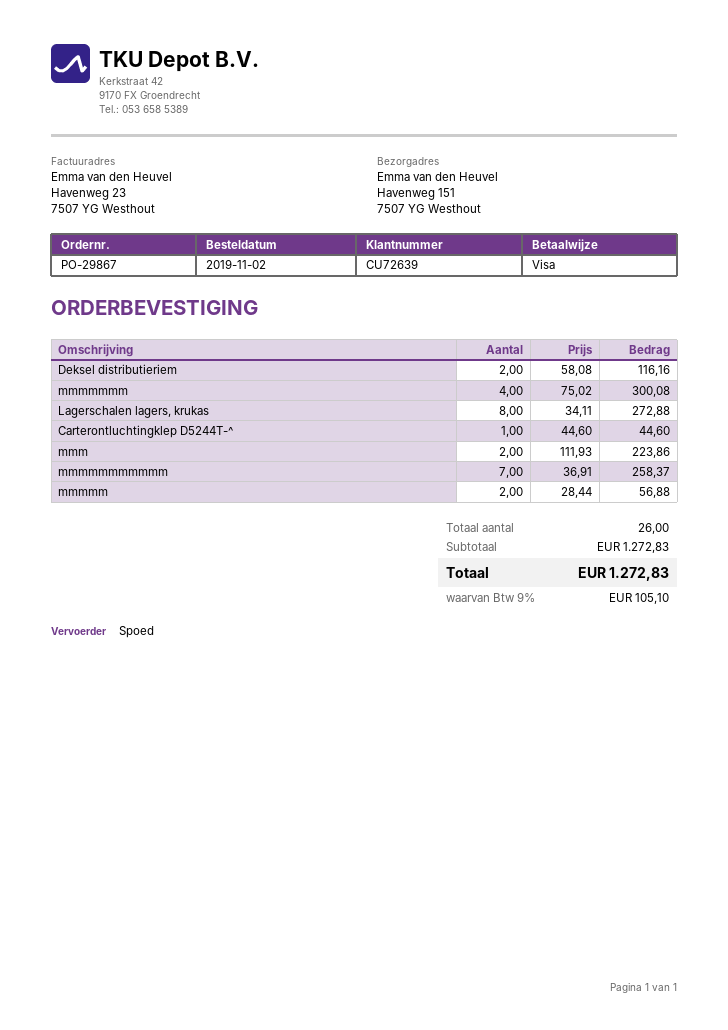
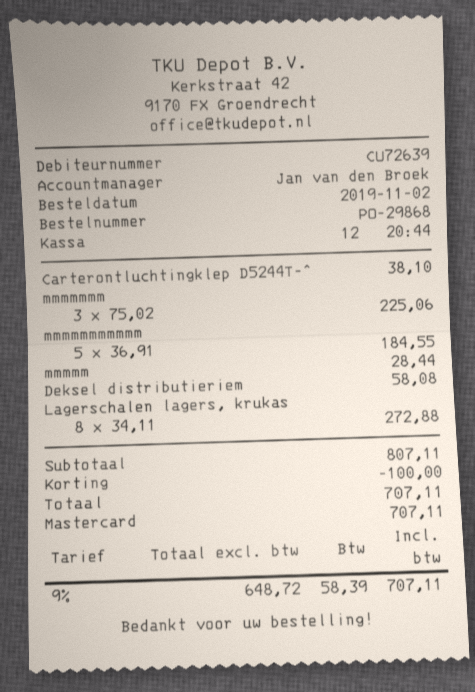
order number: PO-29867 -> PO-29868
payment method: Visa -> Mastercard
Deksel distributieriem: 2 x 58.08 = 116.16 -> 1 x 58.08 = 58.08
mmmmmmm: 4 x 75.02 = 300.08 -> 3 x 75.02 = 225.06
Carterontluchtingklep D5244T-^: 1 x 44.60 = 44.60 -> 1 x 38.10 = 38.10
mmm: 2 x 111.93 = 223.86 -> none
mmmmmmmmmmm: 7 x 36.91 = 258.37 -> 5 x 36.91 = 184.55
mmmmm: 2 x 28.44 = 56.88 -> 1 x 28.44 = 28.44
subtotal: 1272.83 -> 807.11
discount: none -> 100.00
tax: 9% = 105.10 -> 9% = 58.39
total: 1272.83 -> 707.11

